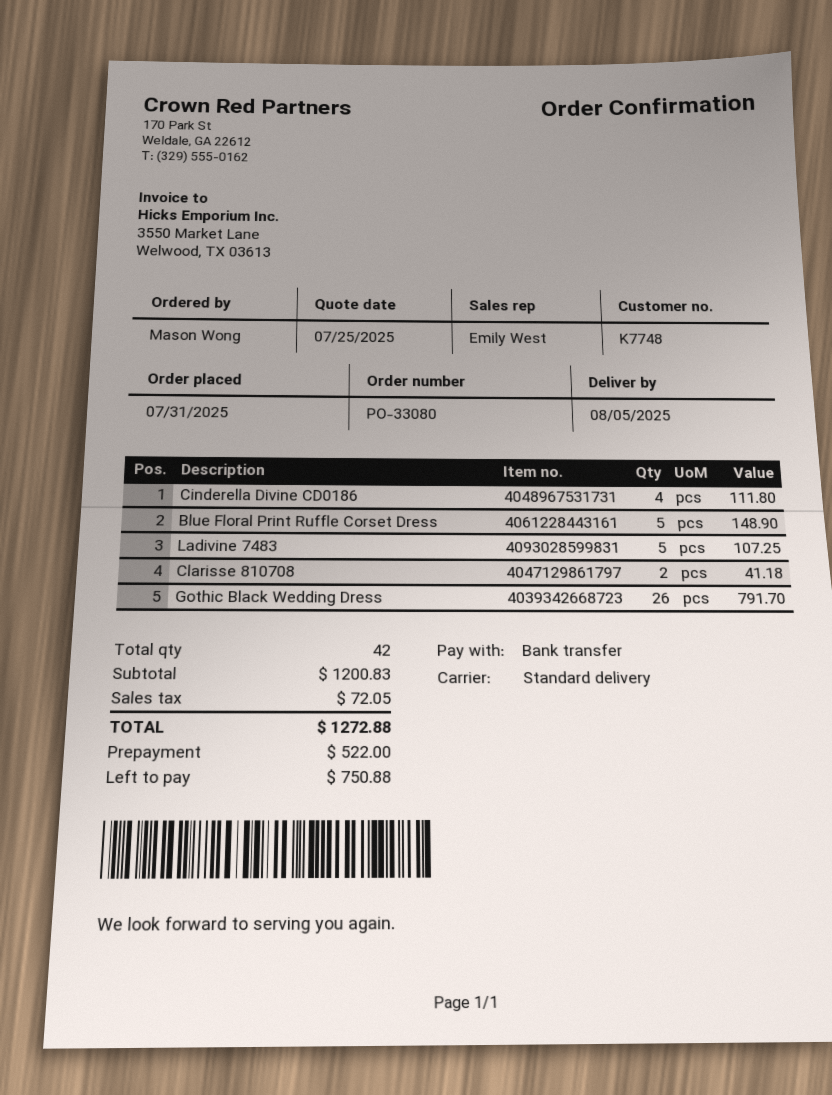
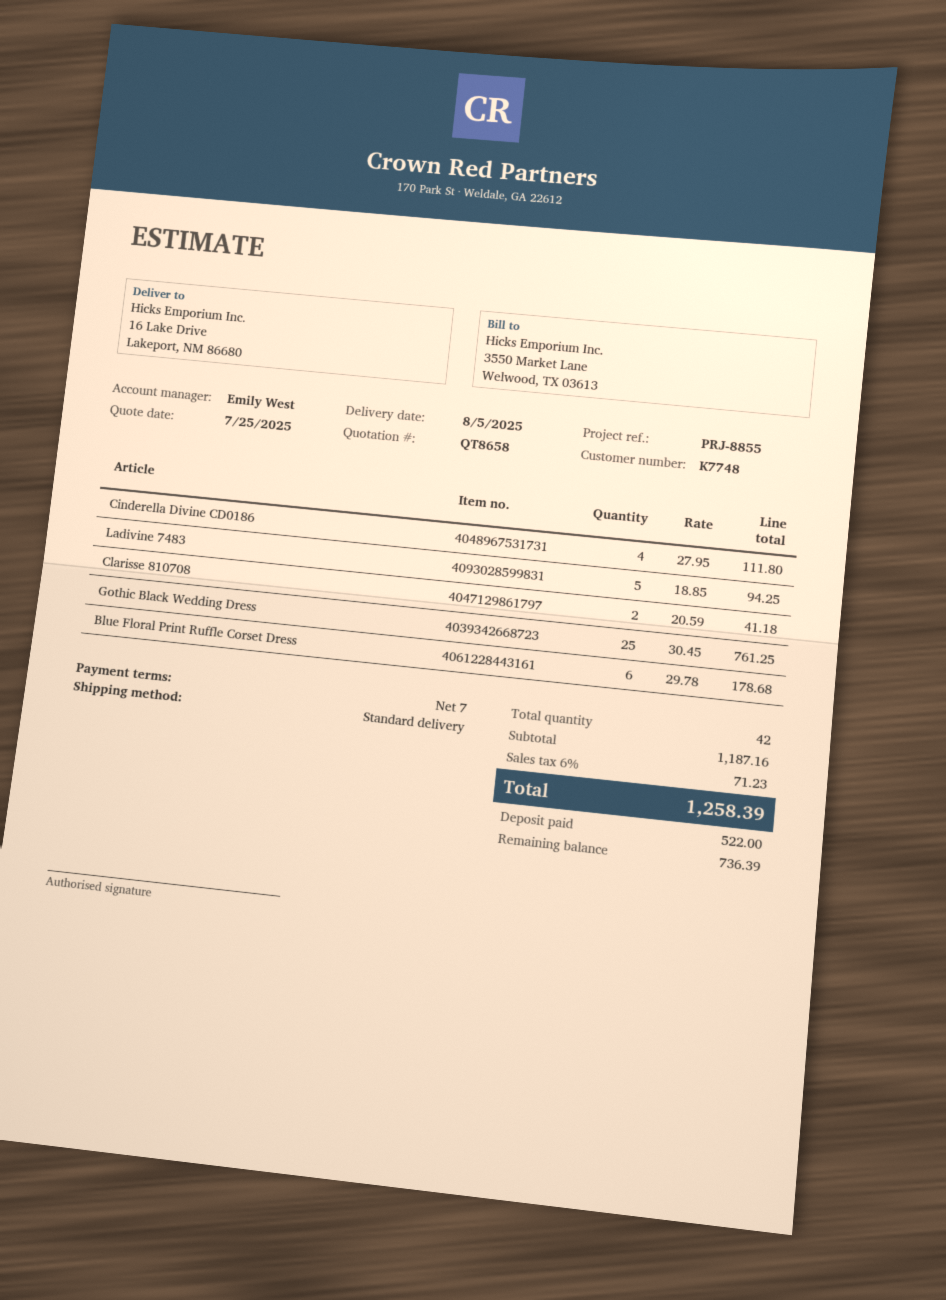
Blue Floral Print Ruffle Corset Dress: 5 for 148.90 -> 6 for 178.68
Ladivine 7483: 5 for 107.25 -> 5 for 94.25
Gothic Black Wedding Dress: 26 for 791.70 -> 25 for 761.25
subtotal: 1200.83 -> 1187.16
tax: 72.05 -> 71.23
total: 1272.88 -> 1258.39
balance: 750.88 -> 736.39

